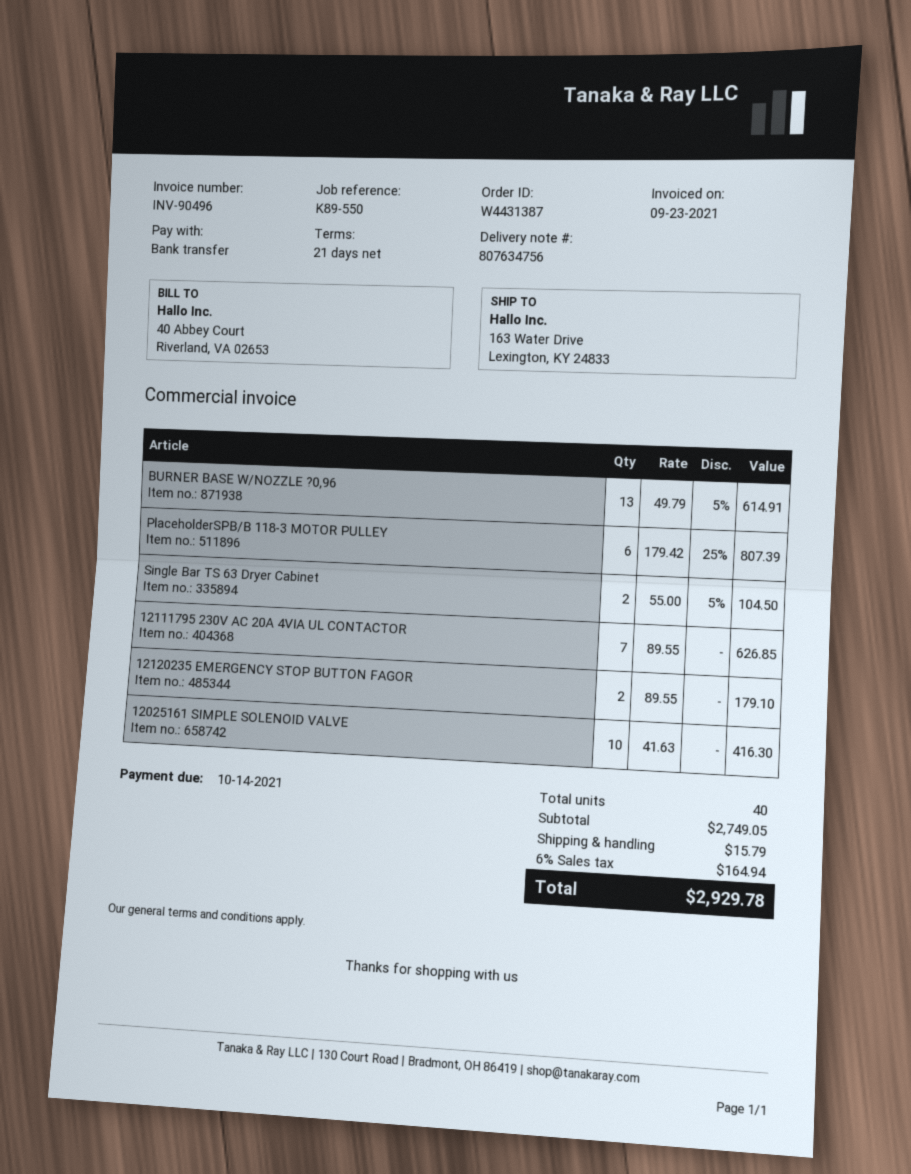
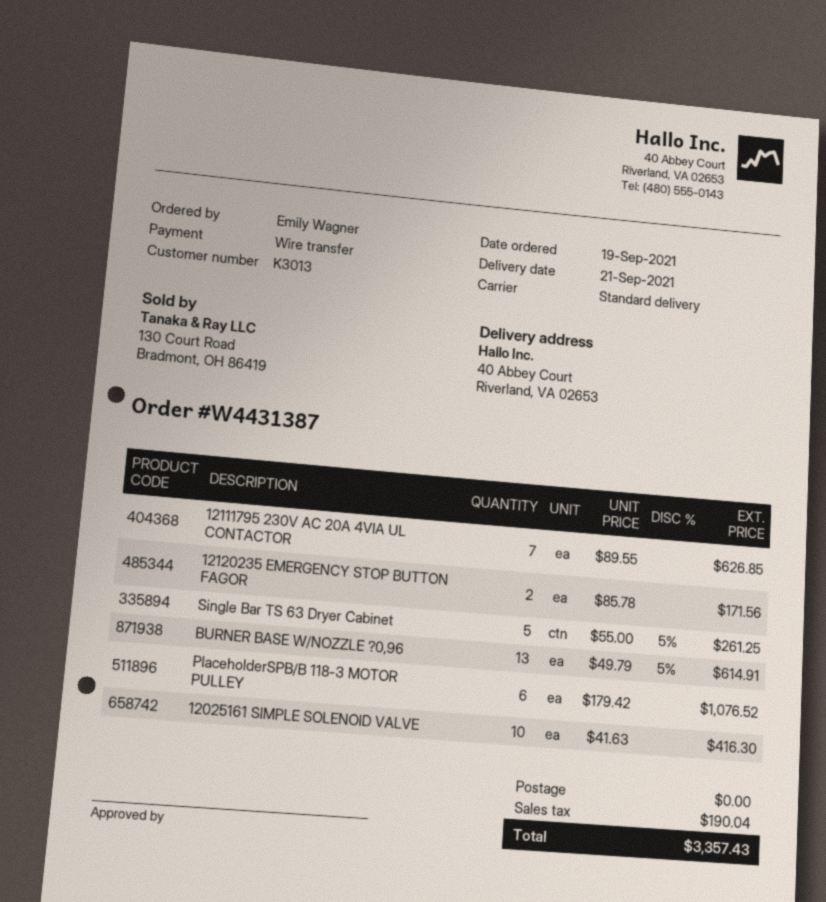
ship to: 163 Water Drive, Lexington, KY 24833 -> 40 Abbey Court, Riverland, VA 02653
PlaceholderSPB/B 118-3 MOTOR PULLEY: 6 x 179.42 - 25% = 807.39 -> 6 x 179.42 = 1076.52
Single Bar TS 63 Dryer Cabinet: 2 x 55.00 - 5% = 104.50 -> 5 x 55.00 - 5% = 261.25
12120235 EMERGENCY STOP BUTTON FAGOR: 2 x 89.55 = 179.10 -> 2 x 85.78 = 171.56
shipping: 15.79 -> 0.00
tax: 164.94 -> 190.04
total: 2929.78 -> 3357.43

